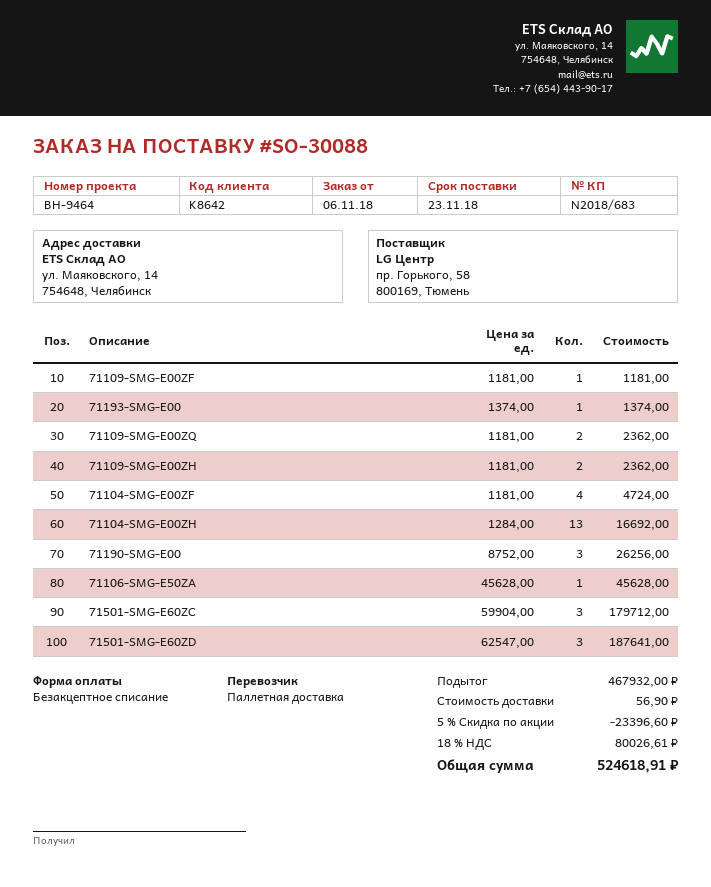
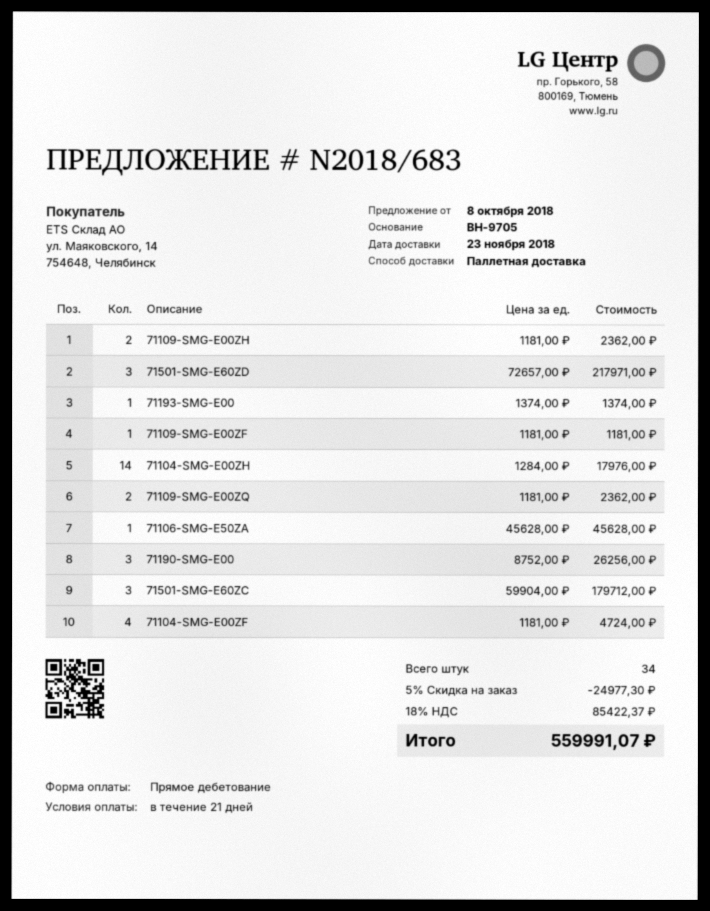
reference: BH-9464 -> BH-9705
71104-SMG-E00ZH: 13 x 1284.00 = 16692.00 -> 14 x 1284.00 = 17976.00
71501-SMG-E60ZD: 3 x 62547.00 = 187641.00 -> 3 x 72657.00 = 217971.00
discount: 5% = 23396.60 -> 5% = 24977.30
shipping: 56.90 -> none
tax: 18% = 80026.61 -> 18% = 85422.37
total: 524618.91 -> 559991.07

